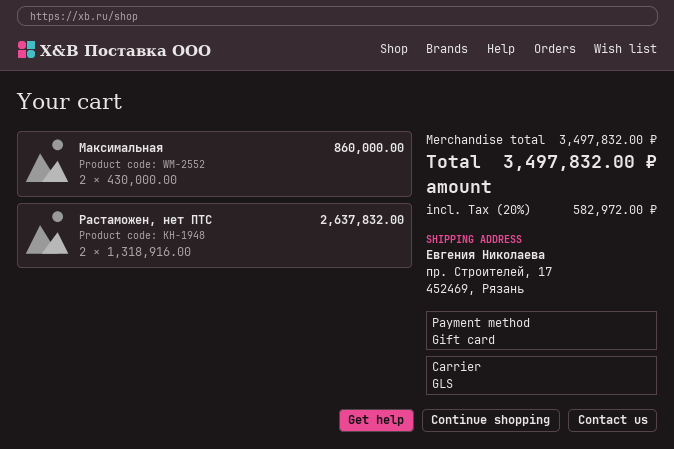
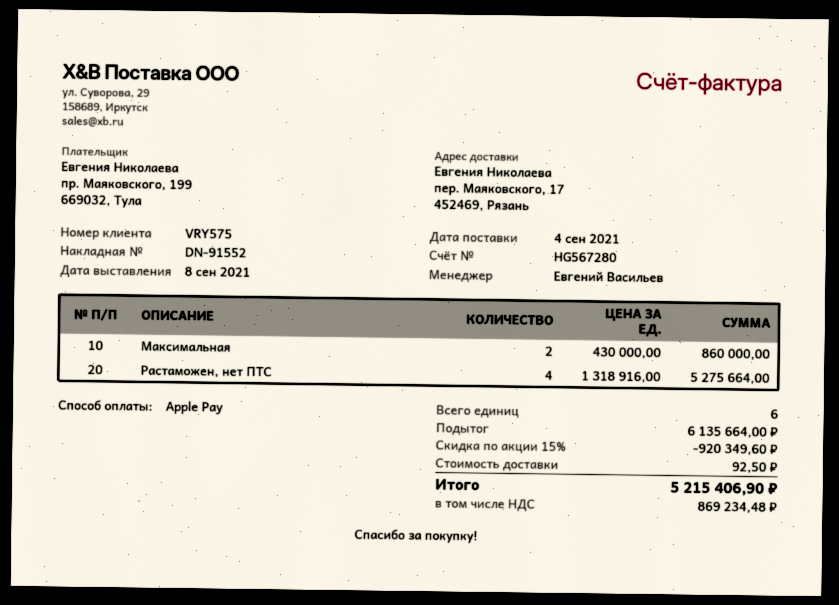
payment method: gift card -> Apple Pay
ship to: пр. Строителей, 17, 452469, Рязань -> пер. Маяковского, 17, 452469, Рязань
Растаможен, нет ПТС: 2 x 1318916.00 = 2637832.00 -> 4 x 1318916.00 = 5275664.00
subtotal: 3497832.00 -> 6135664.00
discount: none -> 15% = 920349.60
shipping: none -> 92.50
tax: 582972.00 -> 869234.48
total: 3497832.00 -> 5215406.90

